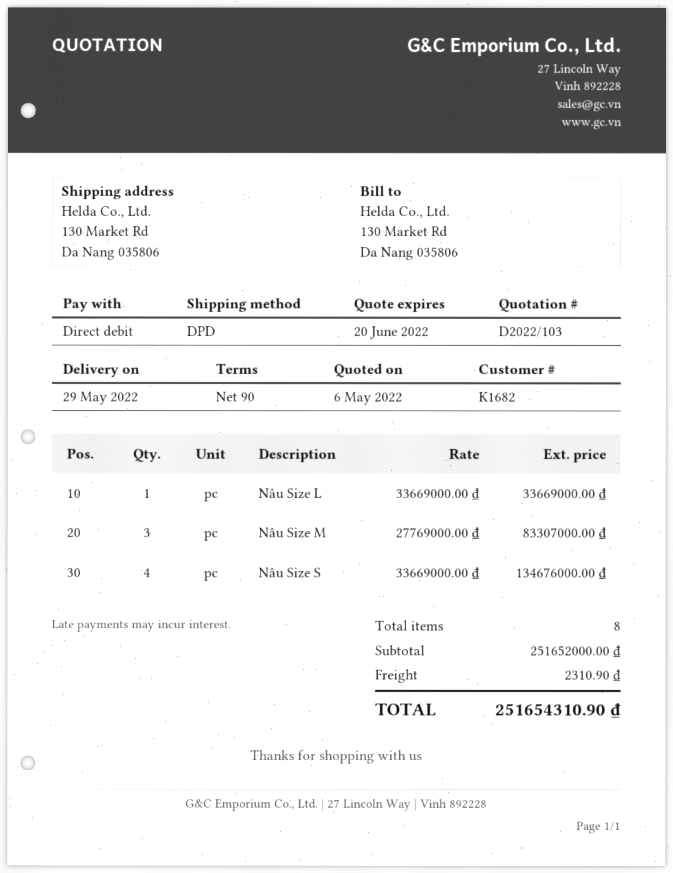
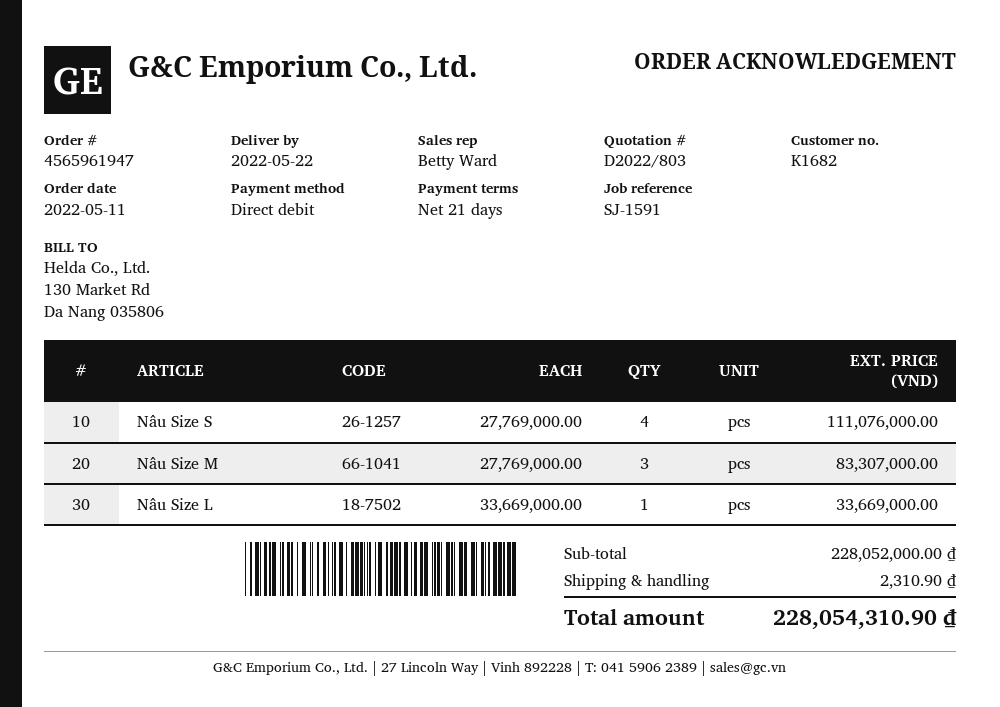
quote number: D2022/103 -> D2022/803
delivery date: 2022-05-29 -> 2022-05-22
payment terms: 90 days -> 21 days
Nâu Size S: 4 x 33669000.00 = 134676000.00 -> 4 x 27769000.00 = 111076000.00
subtotal: 251652000.00 -> 228052000.00
total: 251654310.90 -> 228054310.90

